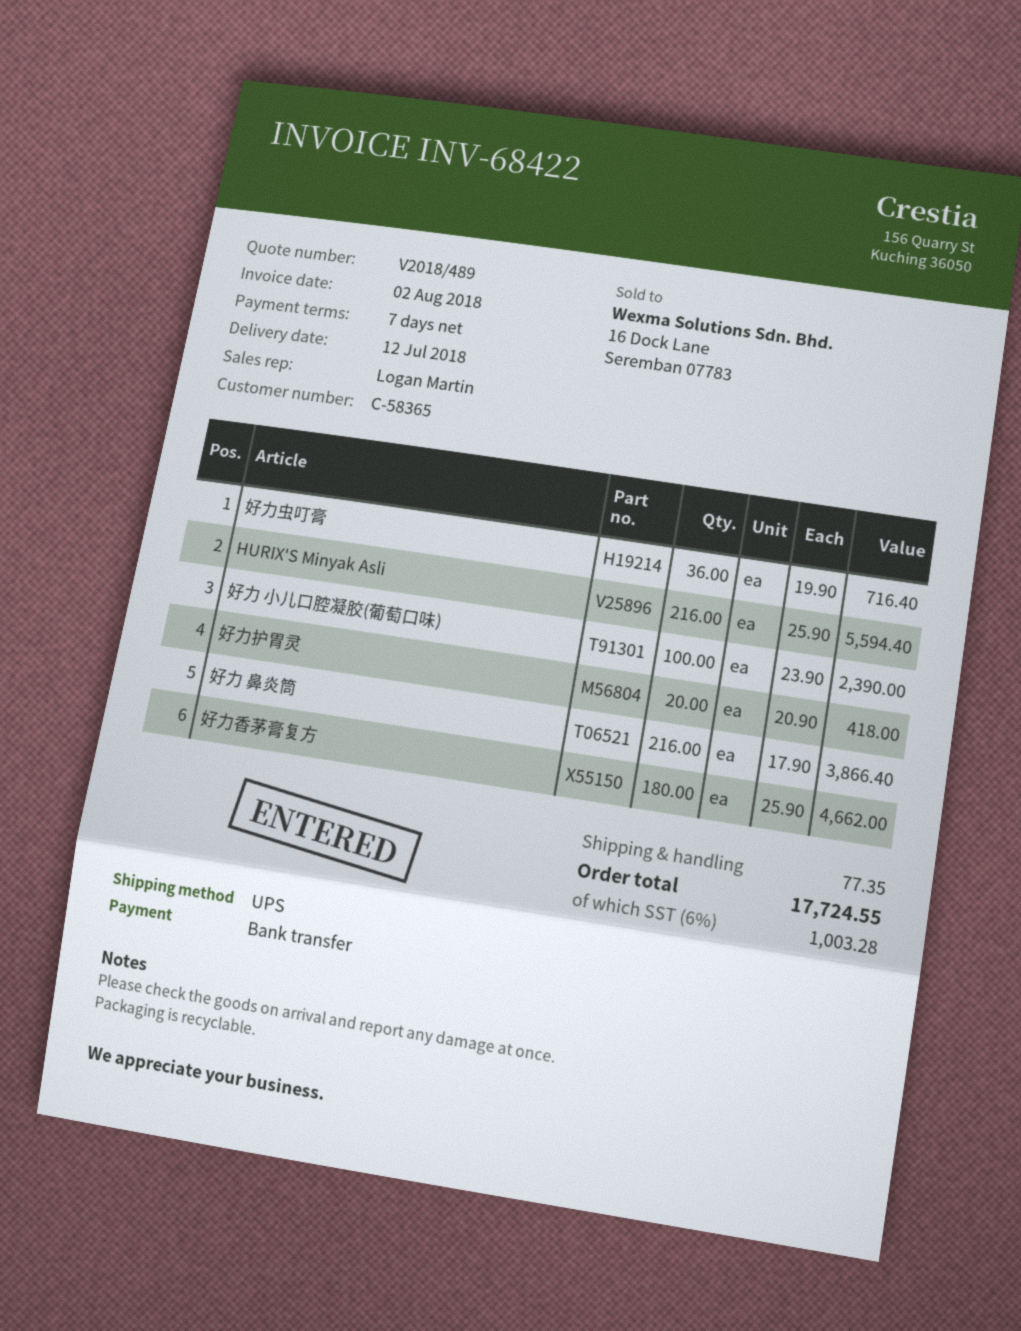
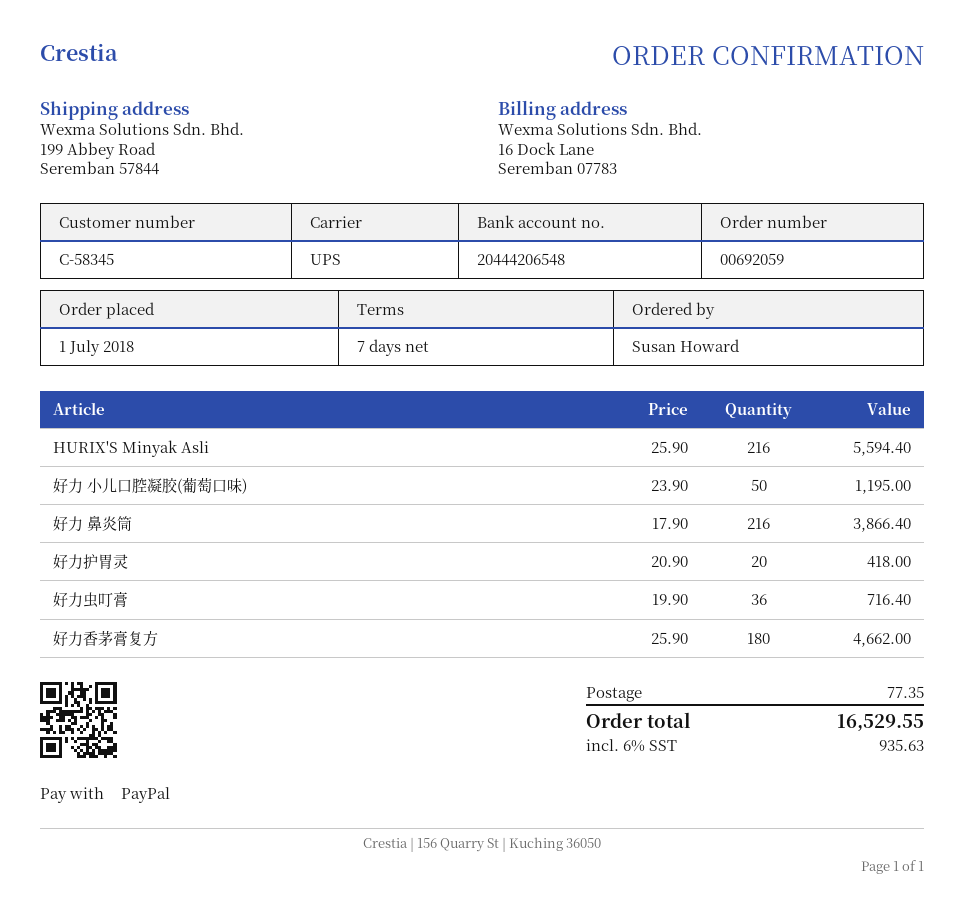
customer number: C-58365 -> C-58345
payment method: bank transfer -> PayPal
好力 小儿口腔凝胶(葡萄口味): 100 x 23.90 = 2390.00 -> 50 x 23.90 = 1195.00
tax: 6% = 1003.28 -> 6% = 935.63
total: 17724.55 -> 16529.55

